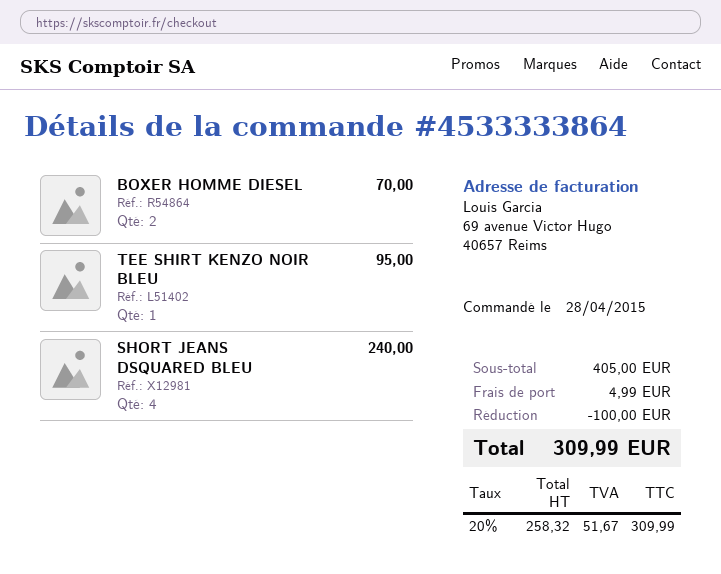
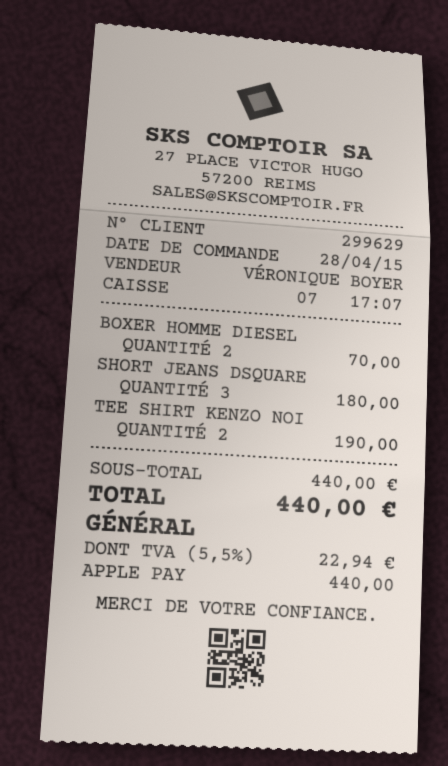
TEE SHIRT KENZO NOIR BLEU: 1 for 95.00 -> 2 for 190.00
SHORT JEANS DSQUARED BLEU: 4 for 240.00 -> 3 for 180.00
subtotal: 405.00 -> 440.00
discount: 100.00 -> none
shipping: 4.99 -> none
tax: 20% = 51.67 -> 5.5% = 22.94
total: 309.99 -> 440.00

